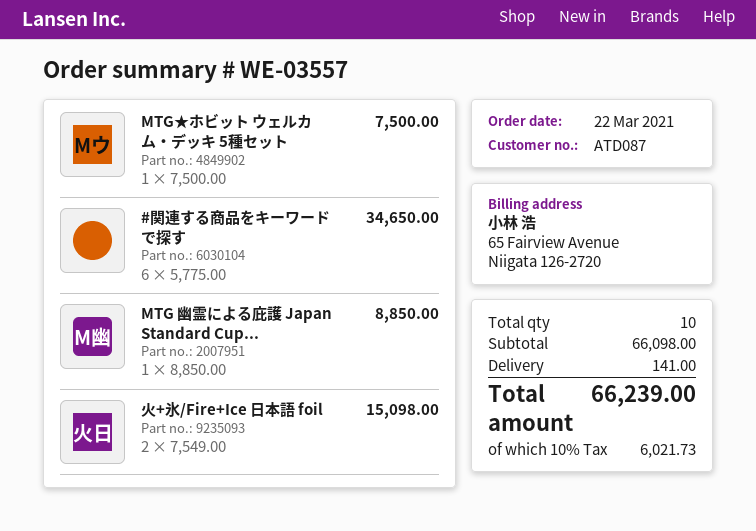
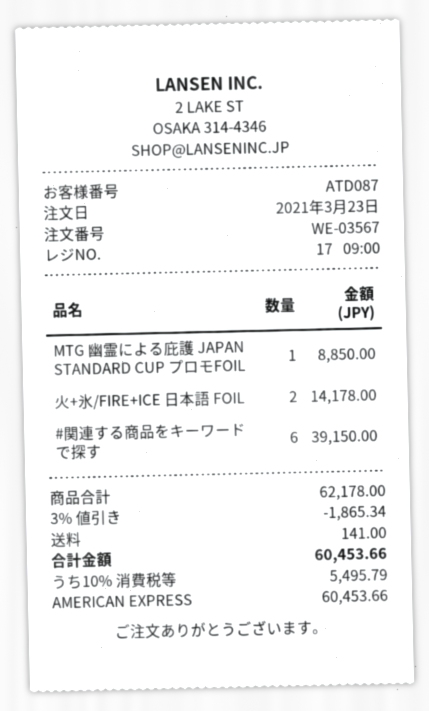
order number: WE-03557 -> WE-03567
order date: 2021-03-22 -> 2021-03-23
MTG★ホビット ウェルカム・デッキ 5種セット: 1 for 7500.00 -> none
#関連する商品をキーワードで探す: 6 for 34650.00 -> 6 for 39150.00
火+氷/Fire+Ice 日本語 foil: 2 for 15098.00 -> 2 for 14178.00
subtotal: 66098.00 -> 62178.00
discount: none -> 3% = 1865.34
tax: 10% = 6021.73 -> 10% = 5495.79
total: 66239.00 -> 60453.66

